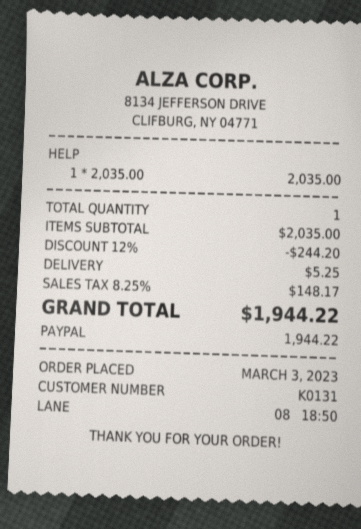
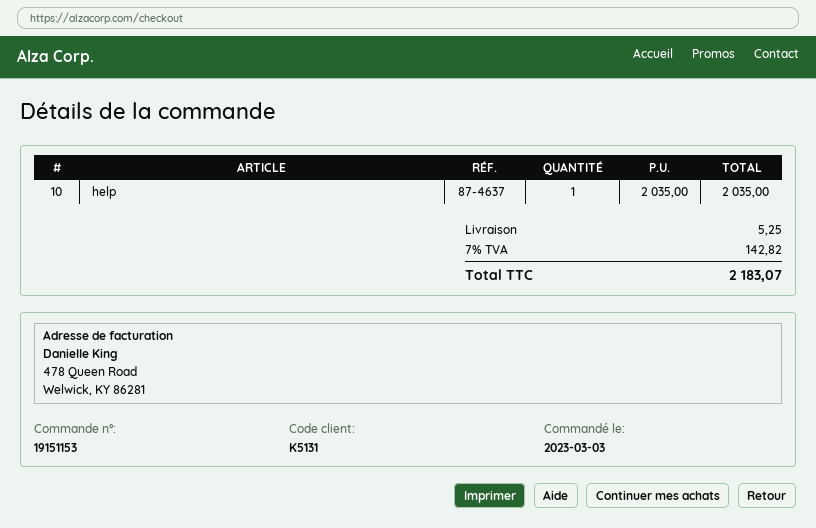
customer number: K0131 -> K5131
discount: 12% = 244.20 -> none
tax: 8.25% = 148.17 -> 7% = 142.82
total: 1944.22 -> 2183.07

